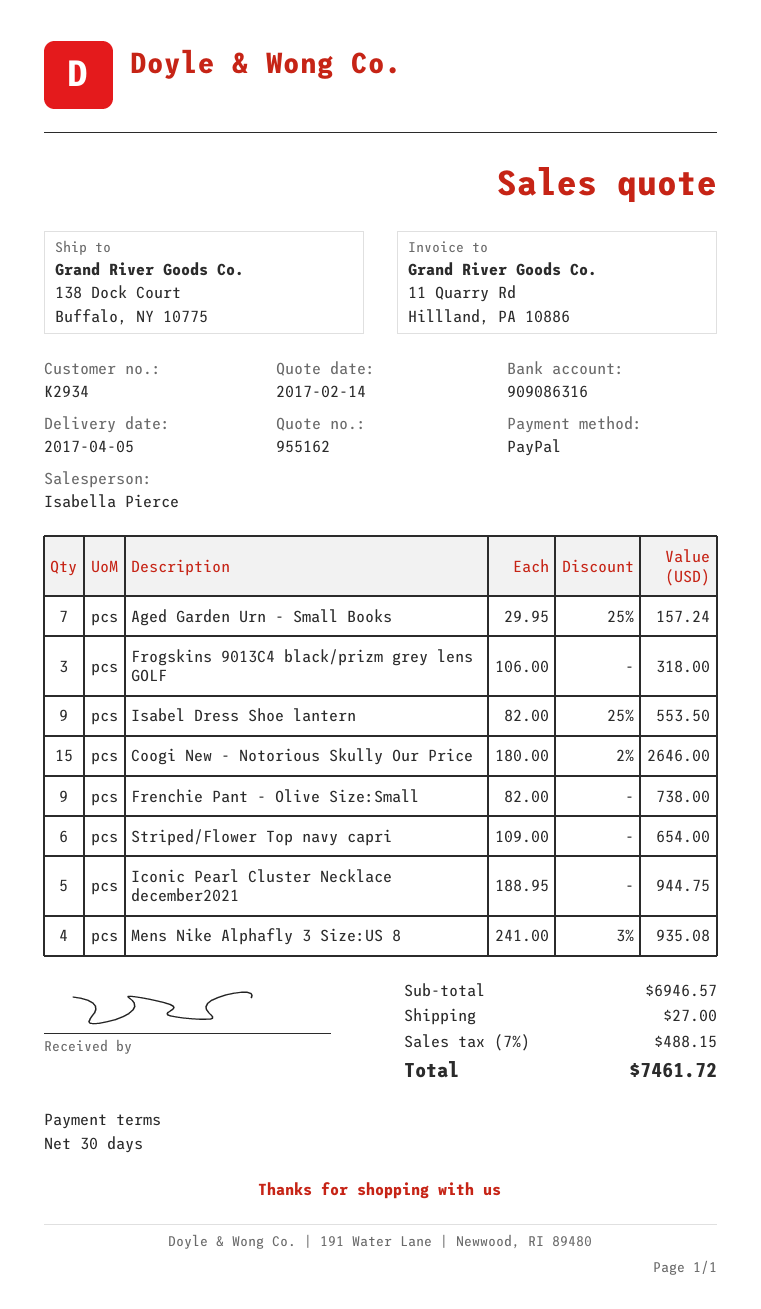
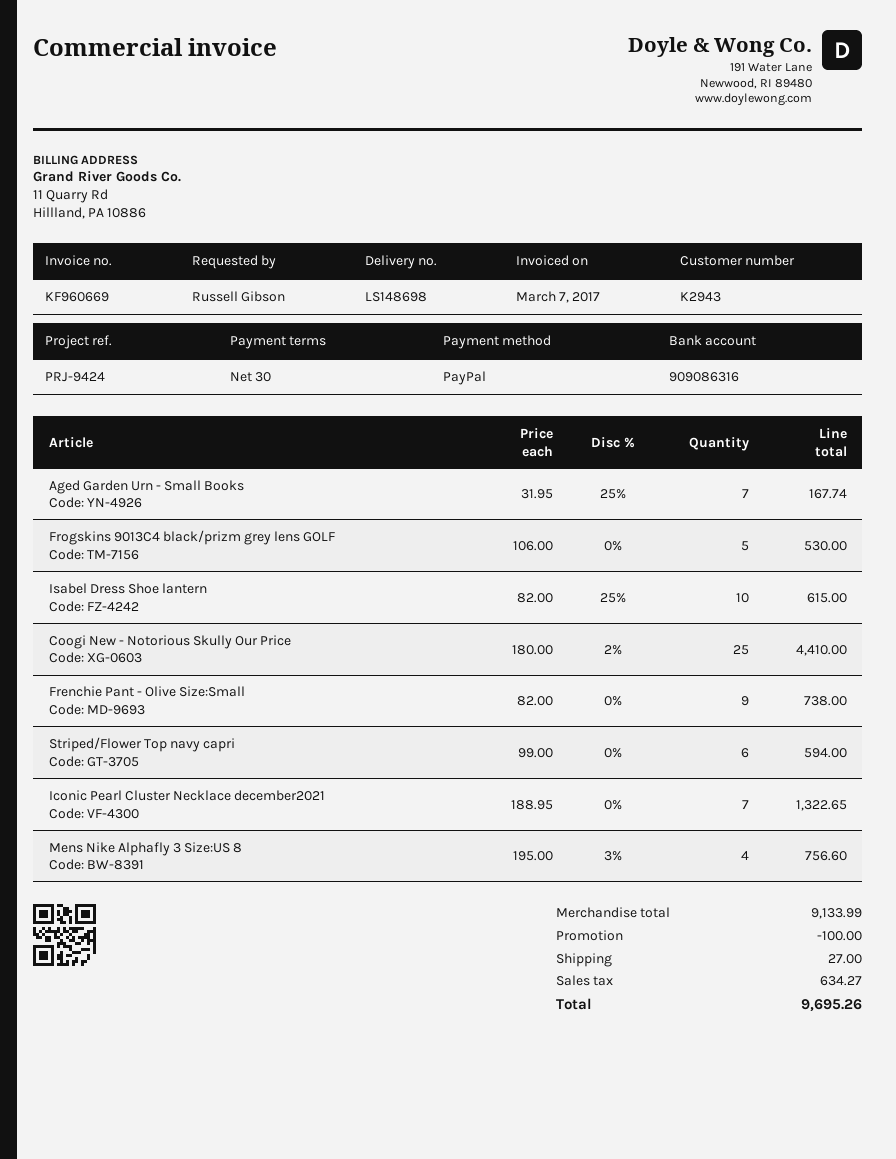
customer number: K2934 -> K2943
Aged Garden Urn - Small Books: 7 x 29.95 - 25% = 157.24 -> 7 x 31.95 - 25% = 167.74
Frogskins 9013C4 black/prizm grey lens GOLF: 3 x 106.00 = 318.00 -> 5 x 106.00 = 530.00
Isabel Dress Shoe lantern: 9 x 82.00 - 25% = 553.50 -> 10 x 82.00 - 25% = 615.00
Coogi New - Notorious Skully Our Price: 15 x 180.00 - 2% = 2646.00 -> 25 x 180.00 - 2% = 4410.00
Striped/Flower Top navy capri: 6 x 109.00 = 654.00 -> 6 x 99.00 = 594.00
Iconic Pearl Cluster Necklace december2021: 5 x 188.95 = 944.75 -> 7 x 188.95 = 1322.65
Mens Nike Alphafly 3 Size:US 8: 4 x 241.00 - 3% = 935.08 -> 4 x 195.00 - 3% = 756.60
subtotal: 6946.57 -> 9133.99
discount: none -> 100.00
tax: 488.15 -> 634.27
total: 7461.72 -> 9695.26

